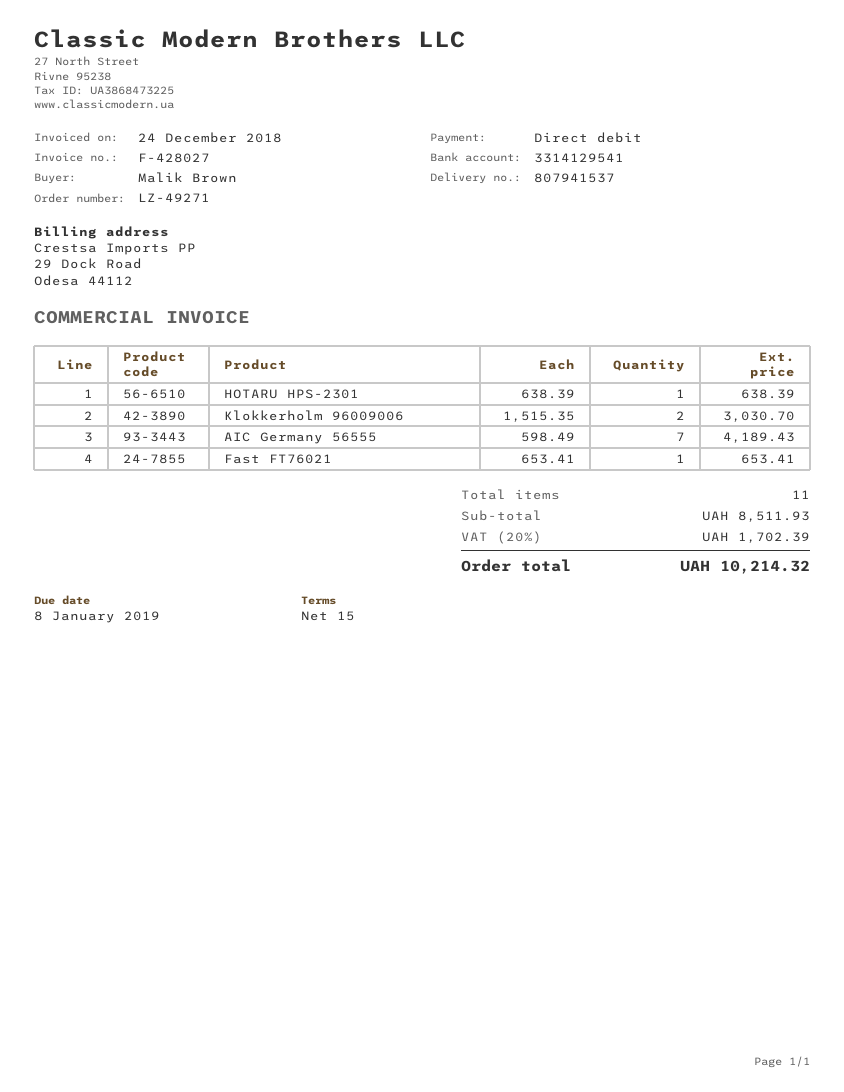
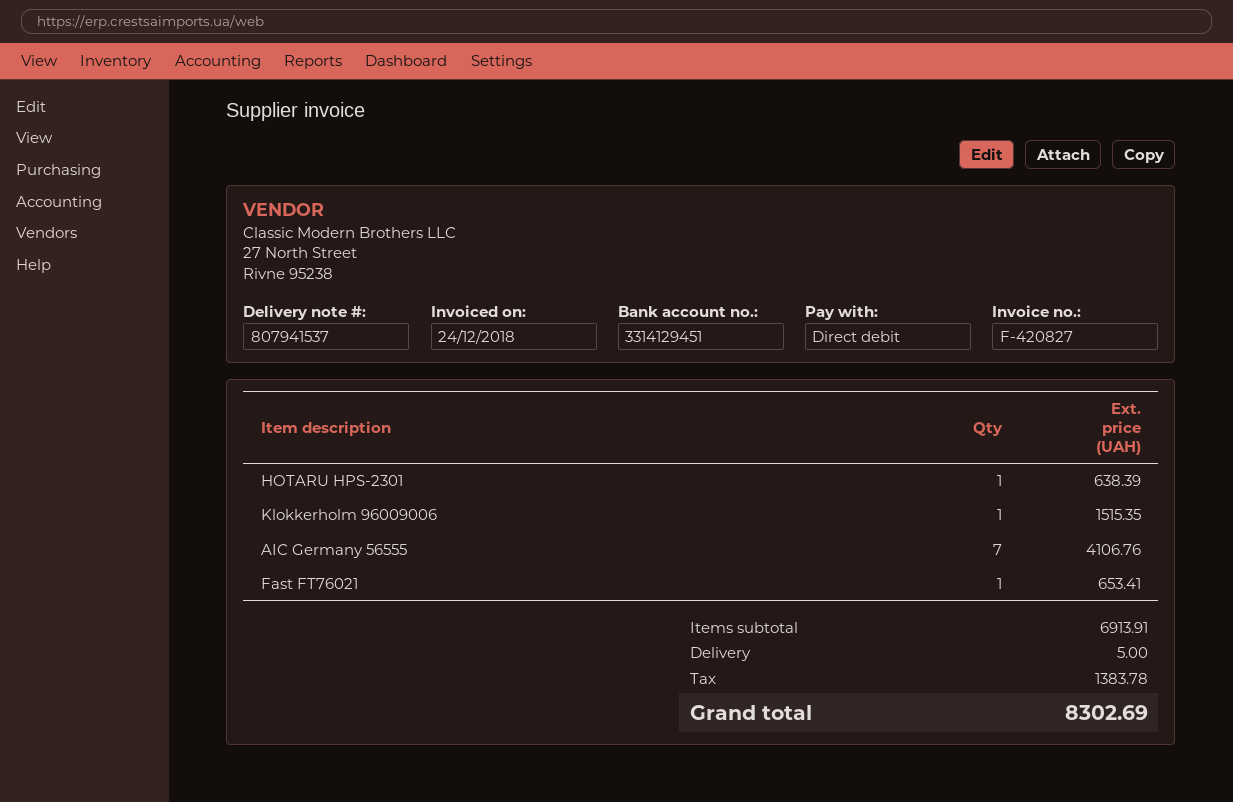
invoice number: F-428027 -> F-420827
bank account: 3314129541 -> 3314129451
Klokkerholm 96009006: 2 for 3030.70 -> 1 for 1515.35
AIC Germany 56555: 7 for 4189.43 -> 7 for 4106.76
subtotal: 8511.93 -> 6913.91
shipping: none -> 5.00
tax: 1702.39 -> 1383.78
total: 10214.32 -> 8302.69

